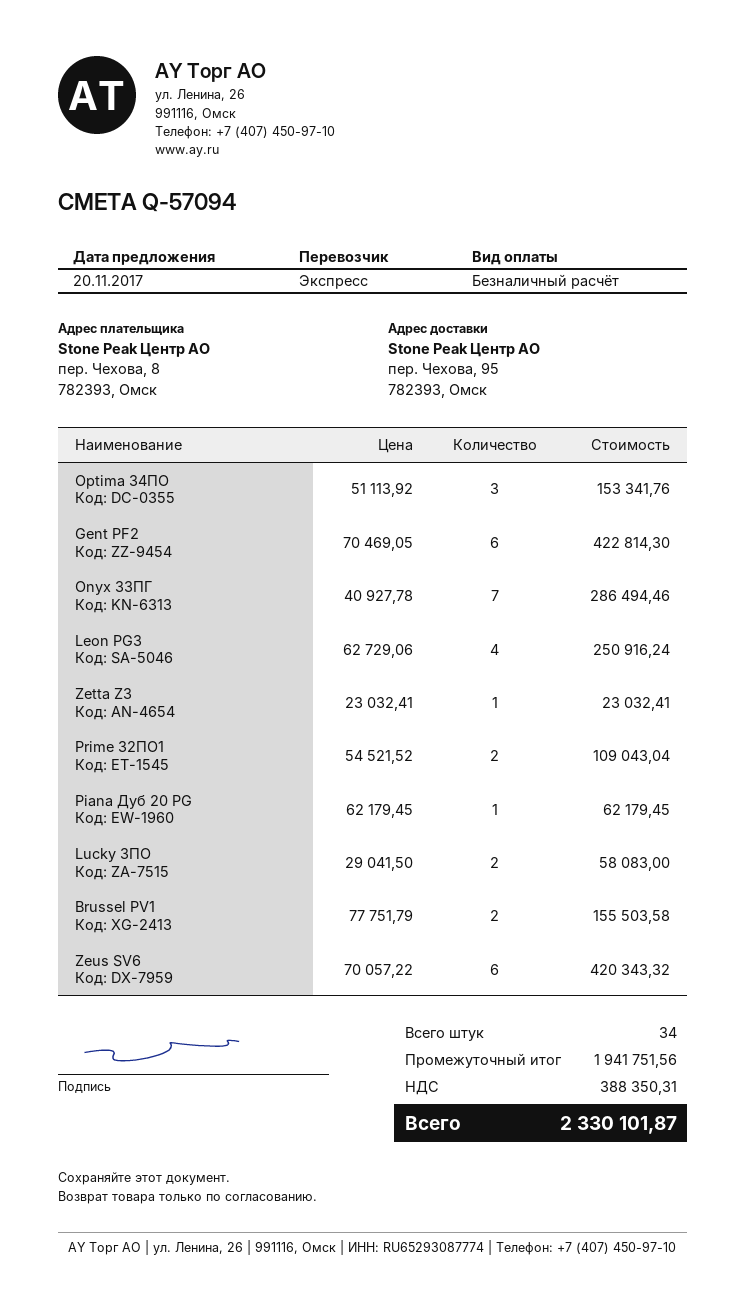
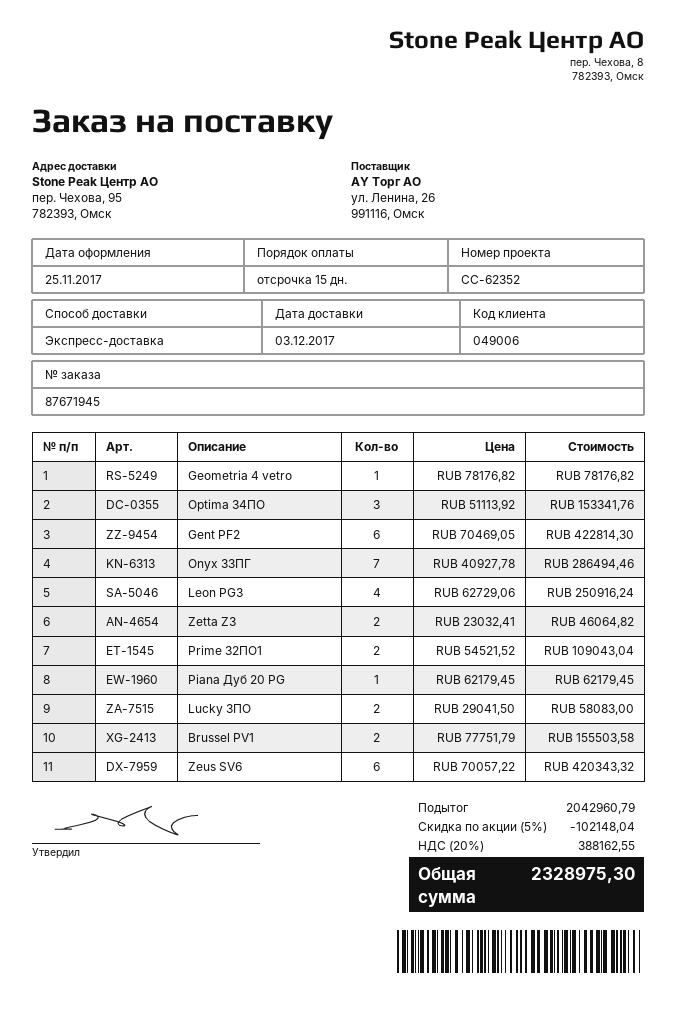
Zetta Z3: 1 x 23032.41 = 23032.41 -> 2 x 23032.41 = 46064.82
Geometria 4 vetro: none -> 1 x 78176.82 = 78176.82
subtotal: 1941751.56 -> 2042960.79
discount: none -> 5% = 102148.04
tax: 388350.31 -> 388162.55
total: 2330101.87 -> 2328975.30

